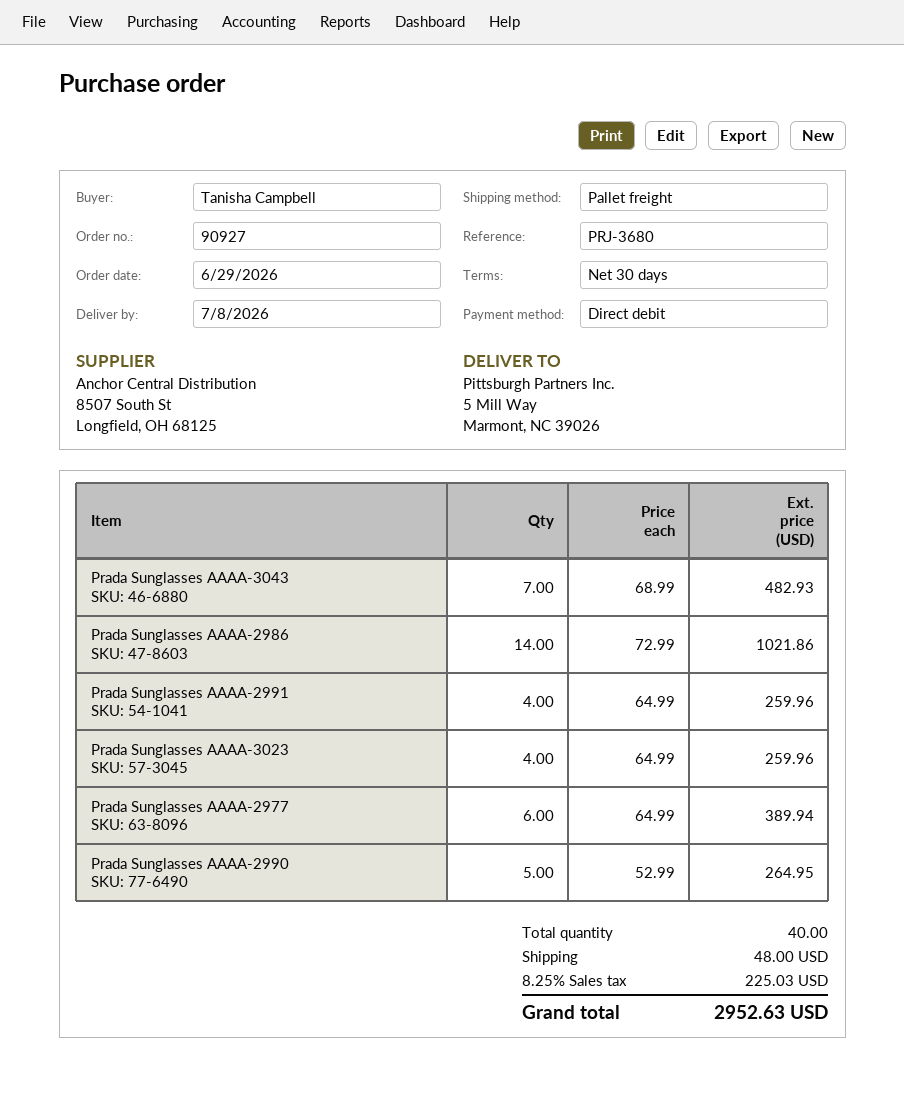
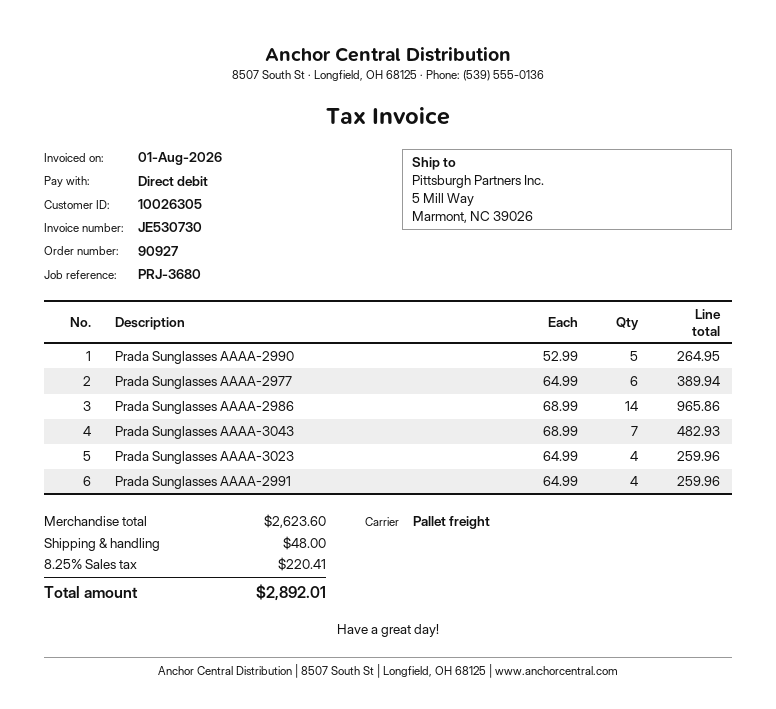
Prada Sunglasses AAAA-2986: 14 x 72.99 = 1021.86 -> 14 x 68.99 = 965.86
tax: 8.25% = 225.03 -> 8.25% = 220.41
total: 2952.63 -> 2892.01

